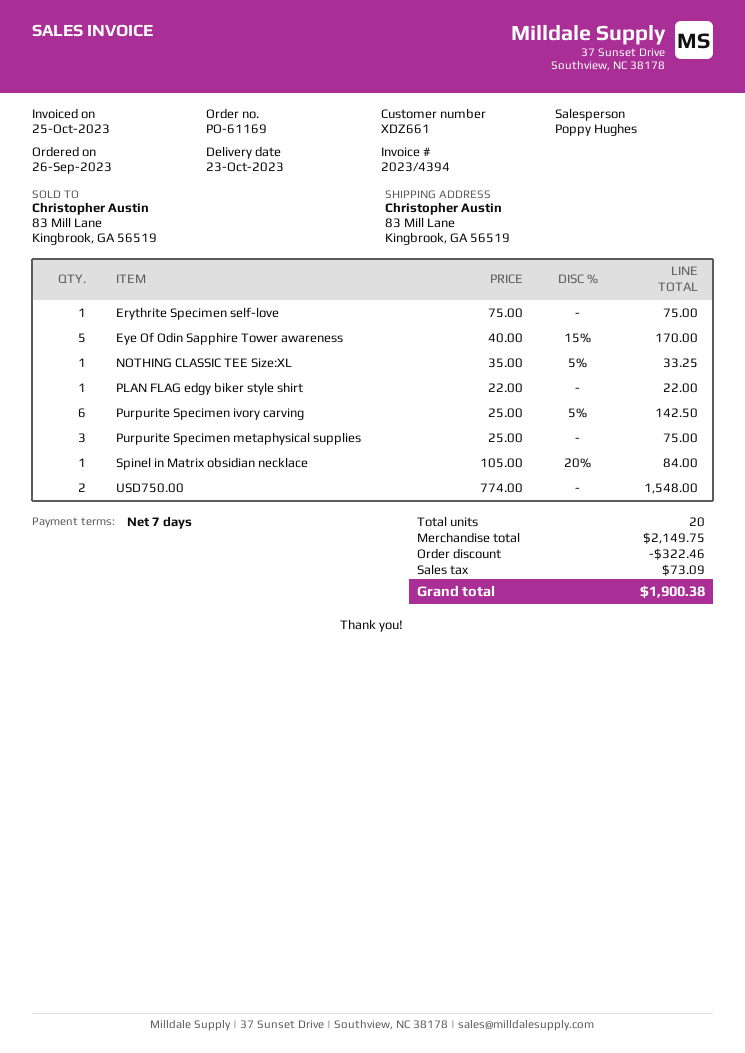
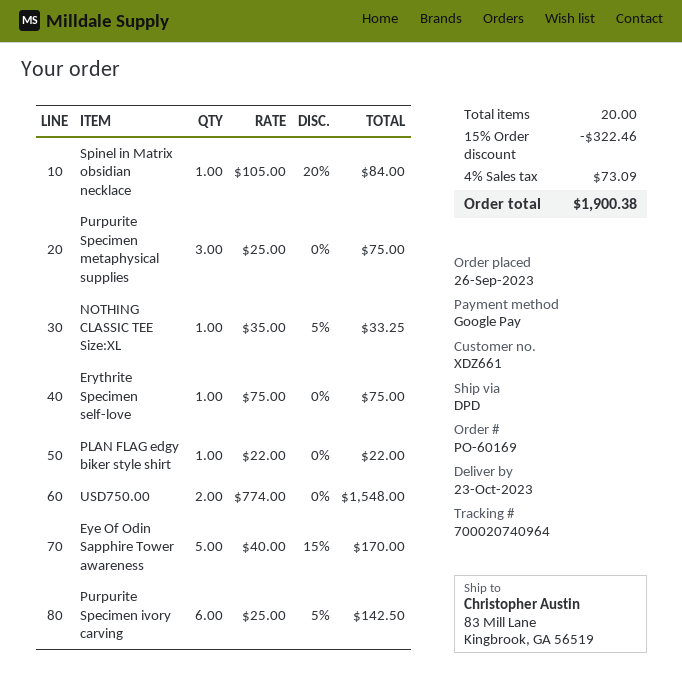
order number: PO-61169 -> PO-60169

